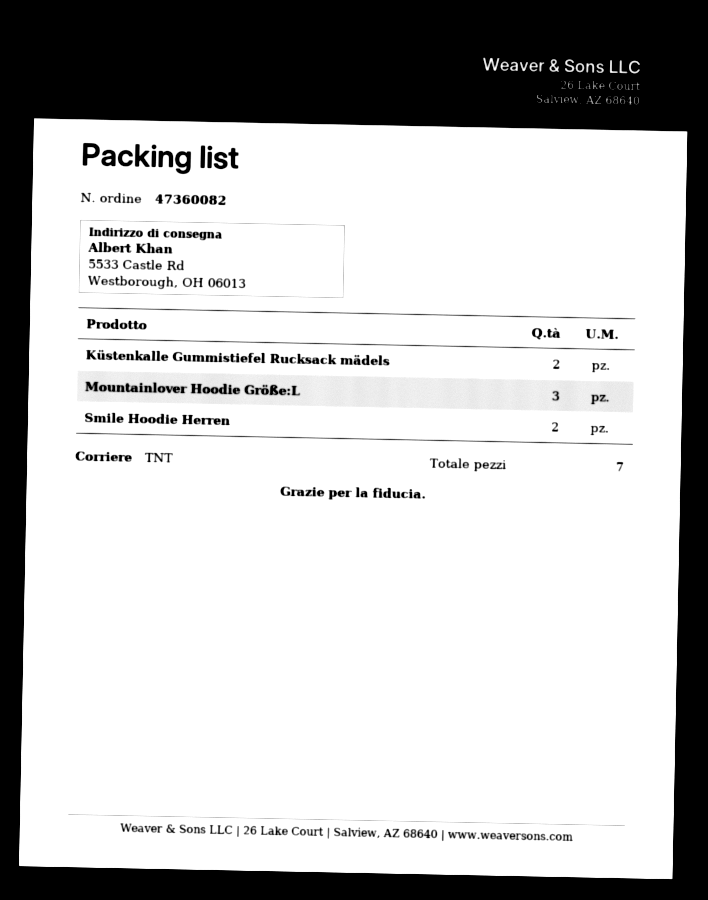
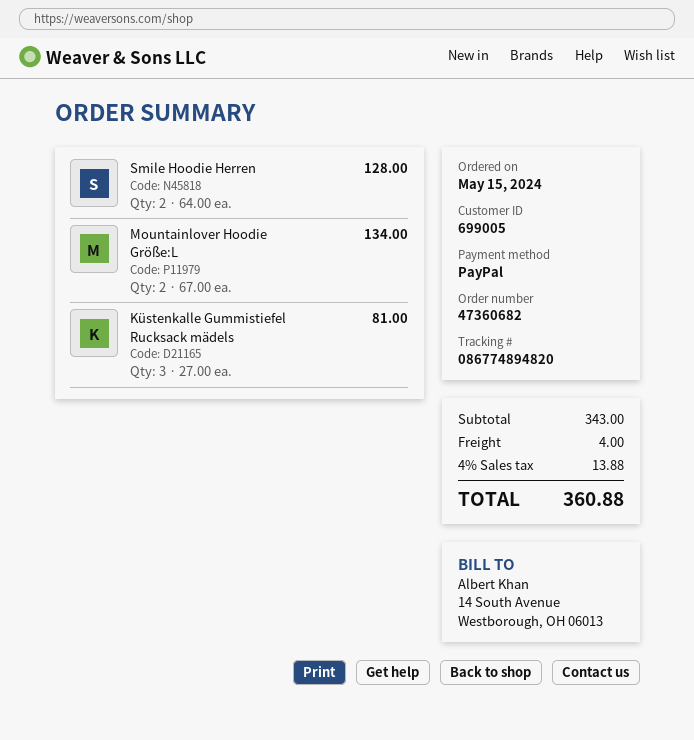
order number: 47360082 -> 47360682
Küstenkalle Gummistiefel Rucksack mädels: 2 -> 3
Mountainlover Hoodie Größe:L: 3 -> 2

